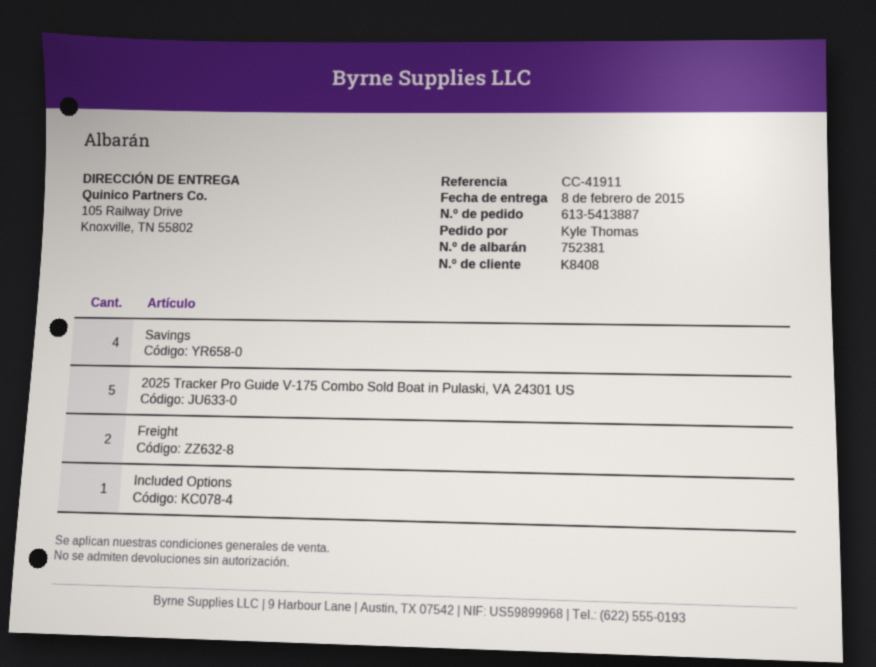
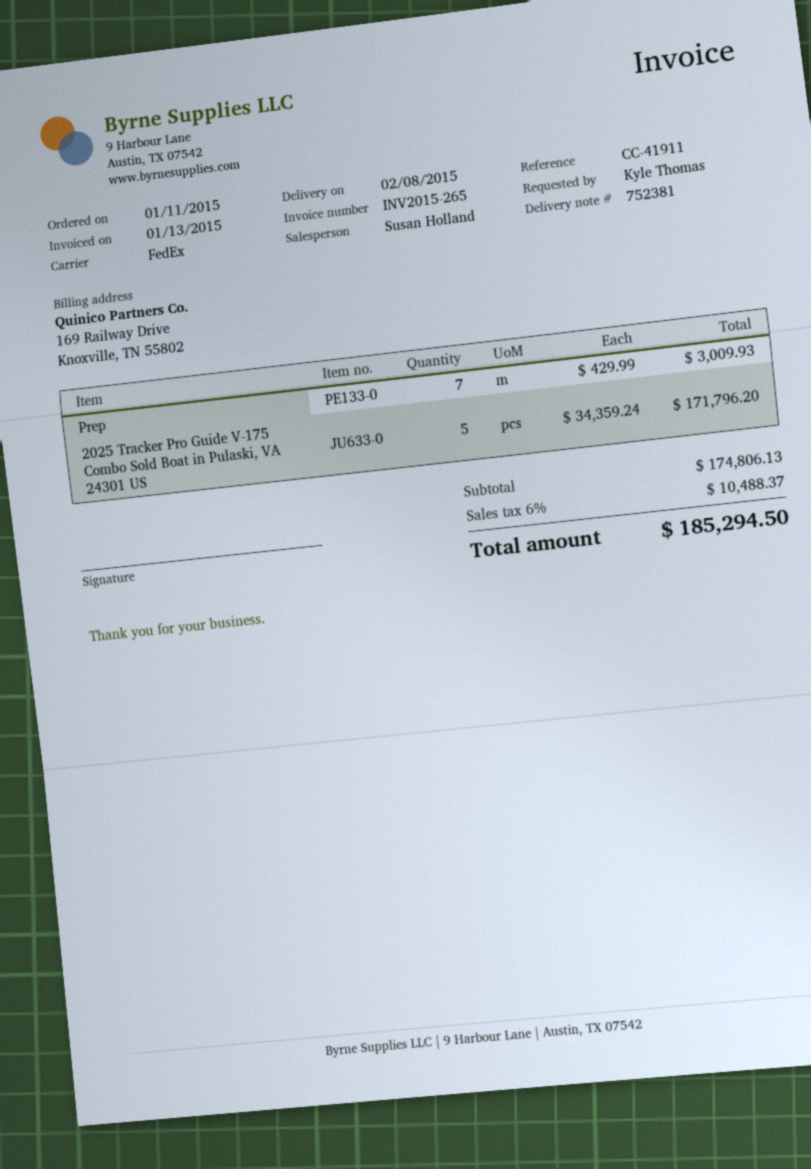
Savings: 4 -> none
Freight: 2 -> none
Included Options: 1 -> none
Prep: none -> 7

